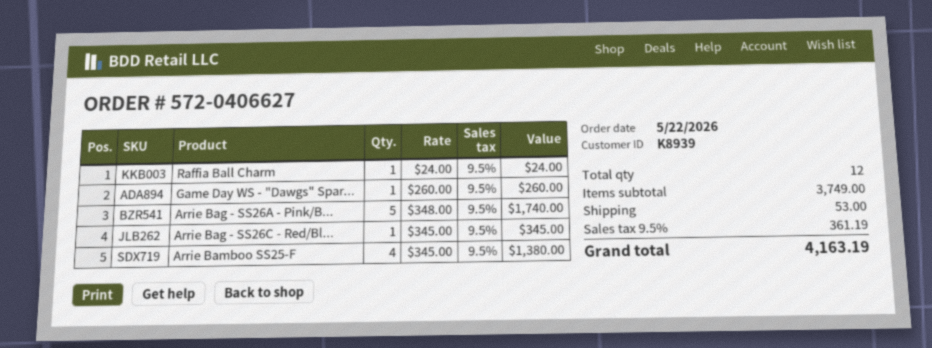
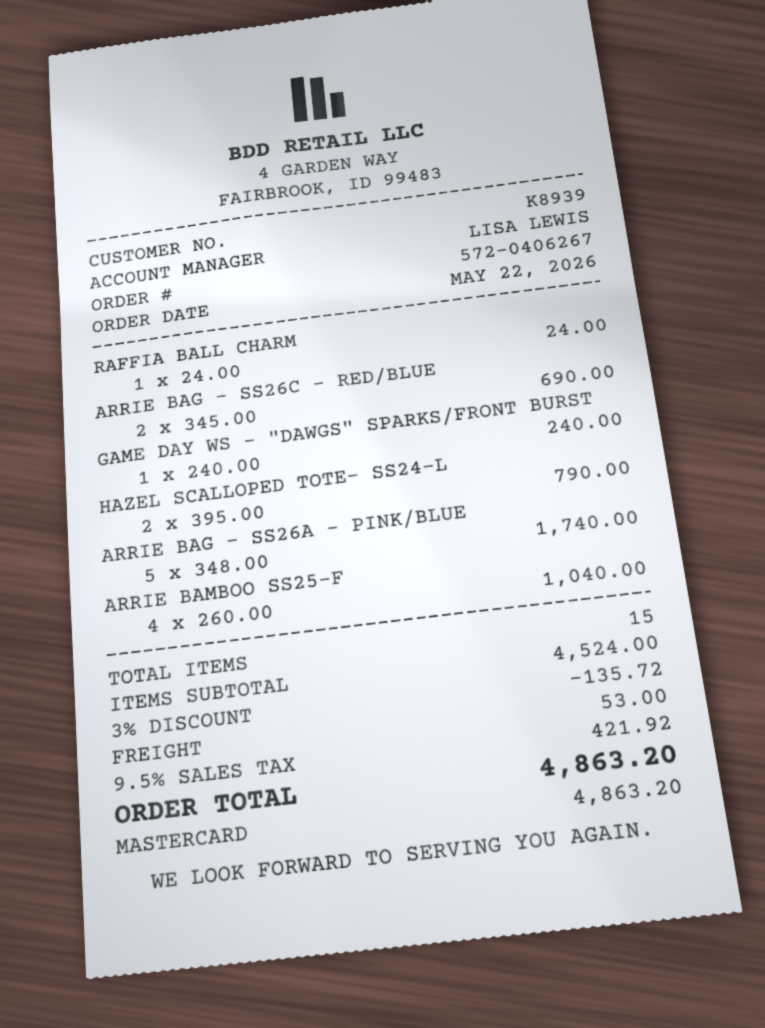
order number: 572-0406627 -> 572-0406267
Game Day WS - "Dawgs" Spar...: 1 x 260.00 = 260.00 -> 1 x 240.00 = 240.00
Arrie Bag - SS26C - Red/Bl...: 1 x 345.00 = 345.00 -> 2 x 345.00 = 690.00
Arrie Bamboo SS25-F: 4 x 345.00 = 1380.00 -> 4 x 260.00 = 1040.00
HAZEL SCALLOPED TOTE- SS24-L: none -> 2 x 395.00 = 790.00
total quantity: 12 -> 15
subtotal: 3749.00 -> 4524.00
discount: none -> 3% = 135.72
tax: 9.5% = 361.19 -> 9.5% = 421.92
total: 4163.19 -> 4863.20

